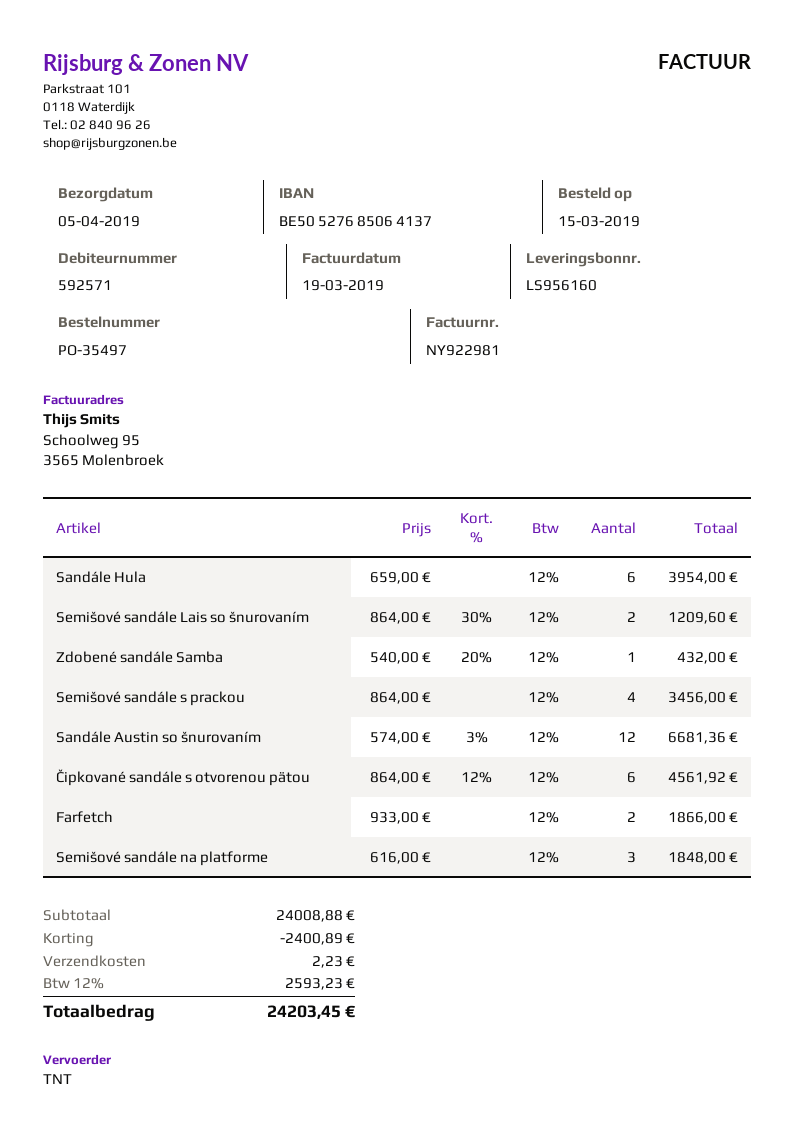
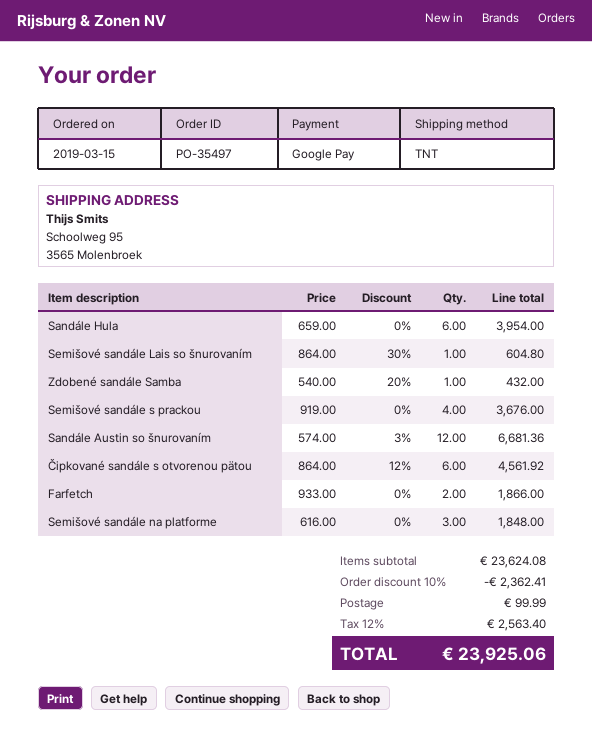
Semišové sandále Lais so šnurovaním: 2 x 864.00 - 30% = 1209.60 -> 1 x 864.00 - 30% = 604.80
Semišové sandále s prackou: 4 x 864.00 = 3456.00 -> 4 x 919.00 = 3676.00
subtotal: 24008.88 -> 23624.08
discount: 2400.89 -> 2362.41
shipping: 2.23 -> 99.99
tax: 12% = 2593.23 -> 12% = 2563.40
total: 24203.45 -> 23925.06

